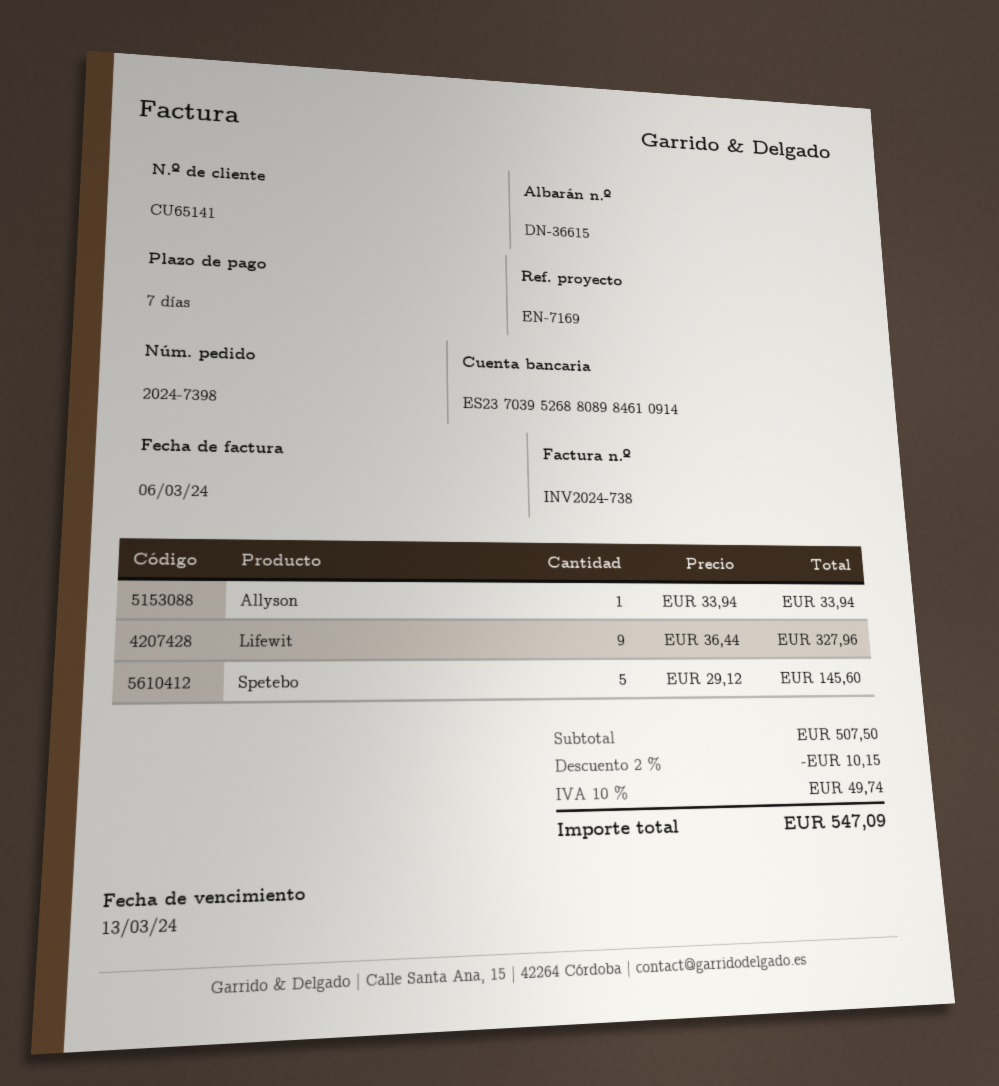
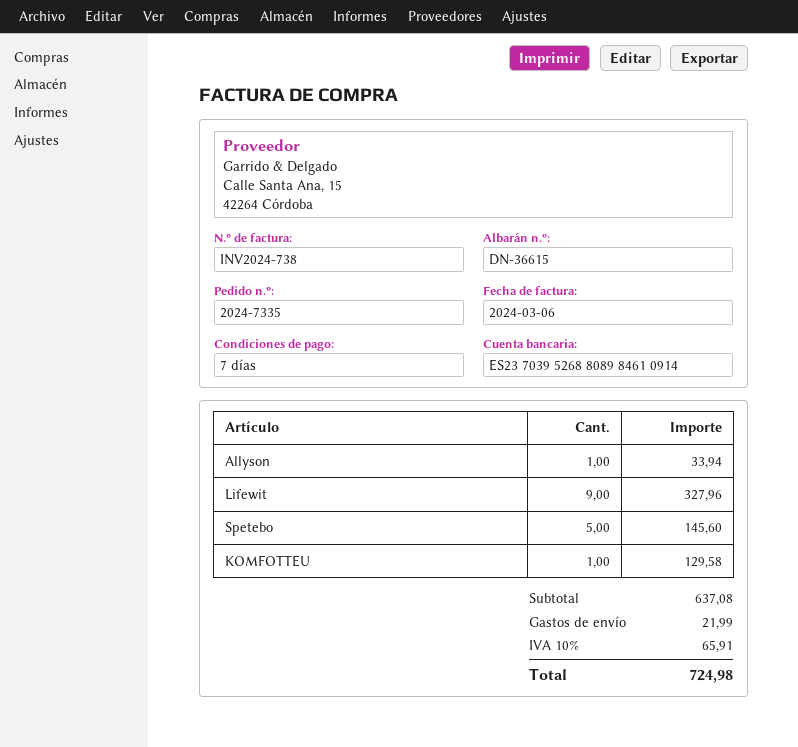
order number: 2024-7398 -> 2024-7335
KOMFOTTEU: none -> 1 for 129.58
subtotal: 507.50 -> 637.08
discount: 2% = 10.15 -> none
shipping: none -> 21.99
tax: 10% = 49.74 -> 10% = 65.91
total: 547.09 -> 724.98

